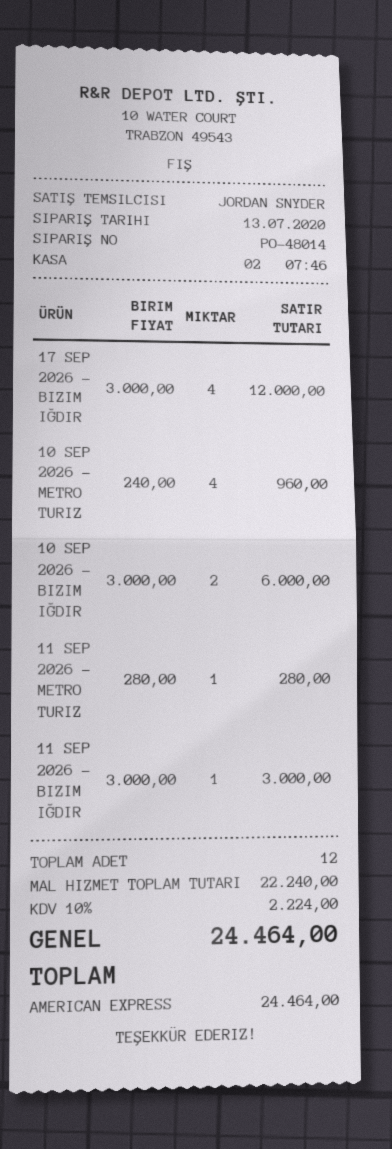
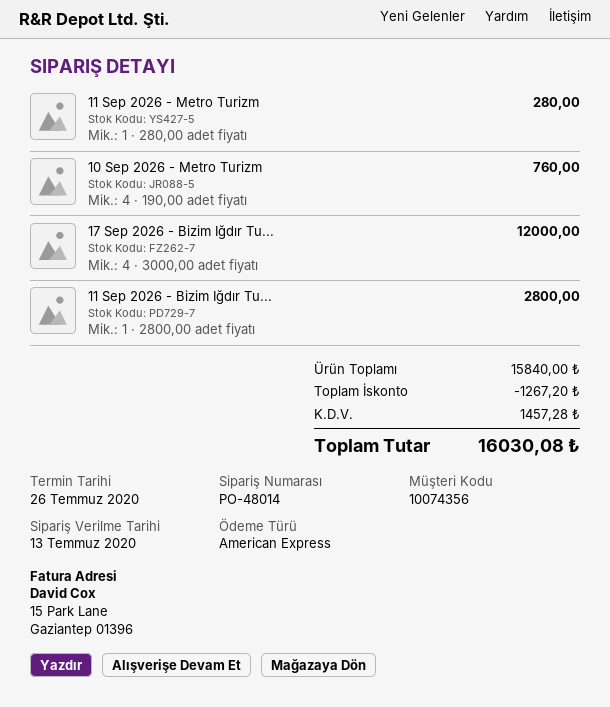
10 SEP 2026 - METRO TURIZ: 4 x 240.00 = 960.00 -> 4 x 190.00 = 760.00
10 SEP 2026 - BIZIM IĞDIR: 2 x 3000.00 = 6000.00 -> none
11 SEP 2026 - BIZIM IĞDIR: 1 x 3000.00 = 3000.00 -> 1 x 2800.00 = 2800.00
subtotal: 22240.00 -> 15840.00
discount: none -> 1267.20
tax: 2224.00 -> 1457.28
total: 24464.00 -> 16030.08

